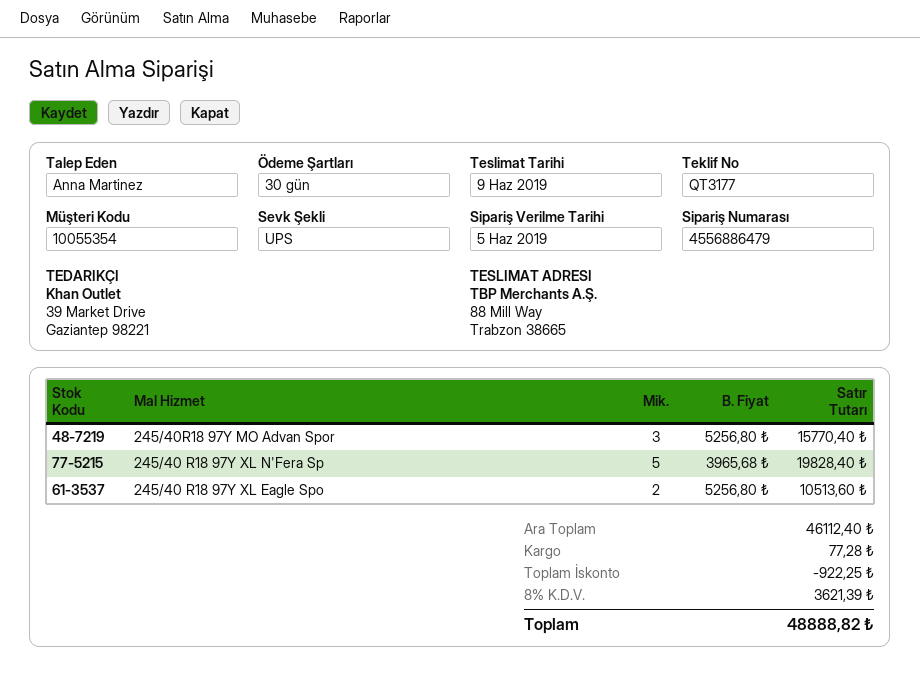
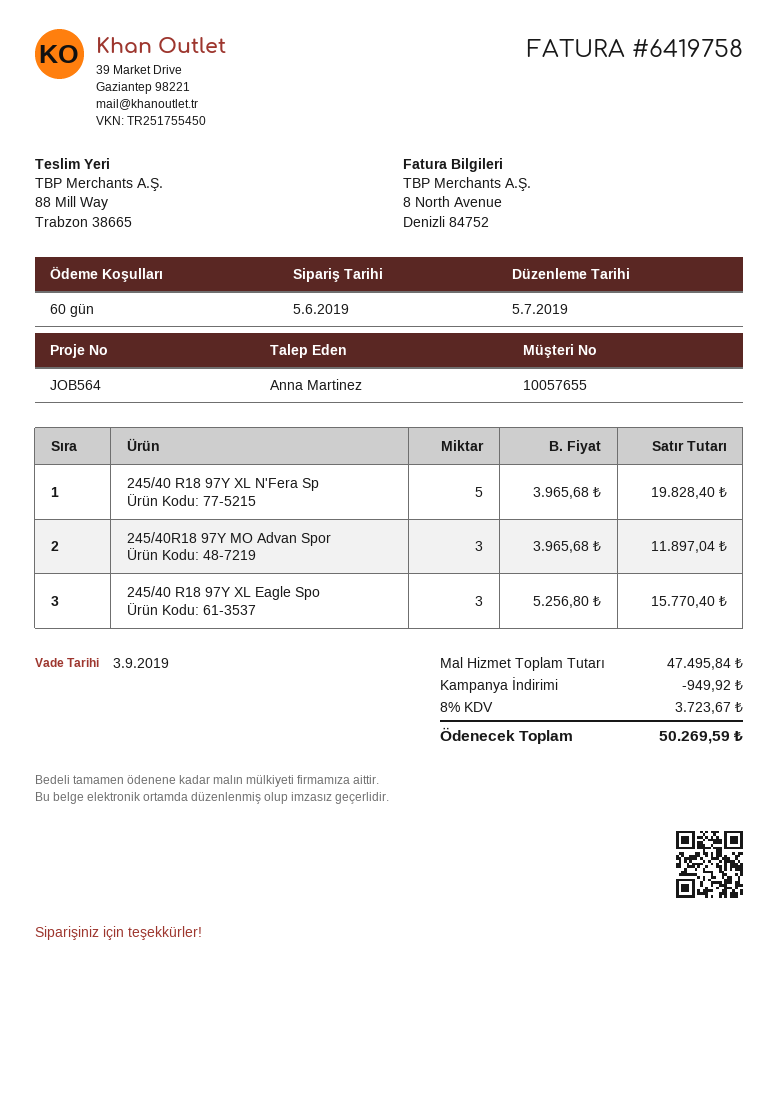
payment terms: 30 days -> 60 days
customer number: 10055354 -> 10057655
245/40R18 97Y MO Advan Spor: 3 x 5256.80 = 15770.40 -> 3 x 3965.68 = 11897.04
245/40 R18 97Y XL Eagle Spo: 2 x 5256.80 = 10513.60 -> 3 x 5256.80 = 15770.40
subtotal: 46112.40 -> 47495.84
discount: 922.25 -> 949.92
shipping: 77.28 -> none
tax: 8% = 3621.39 -> 8% = 3723.67
total: 48888.82 -> 50269.59

